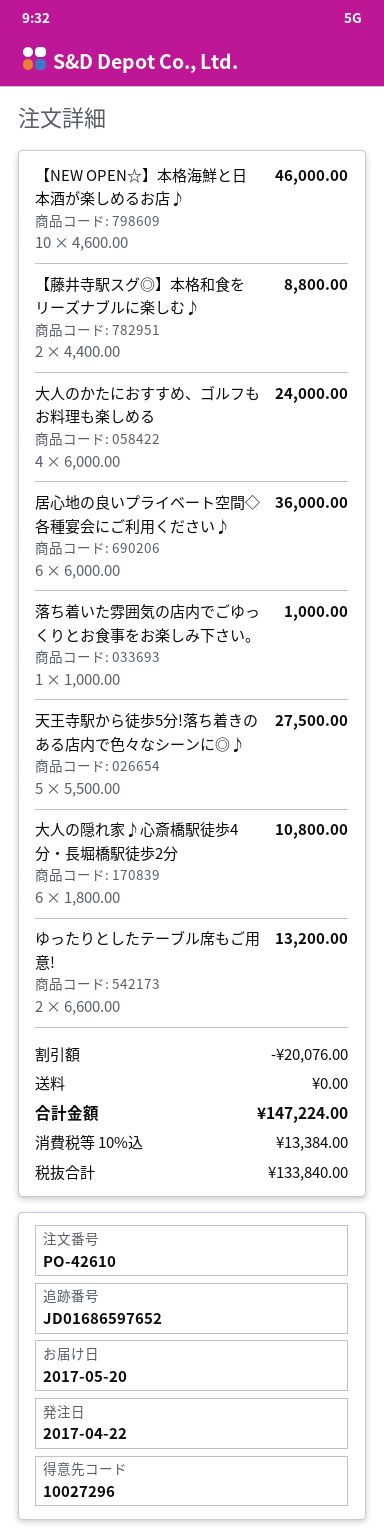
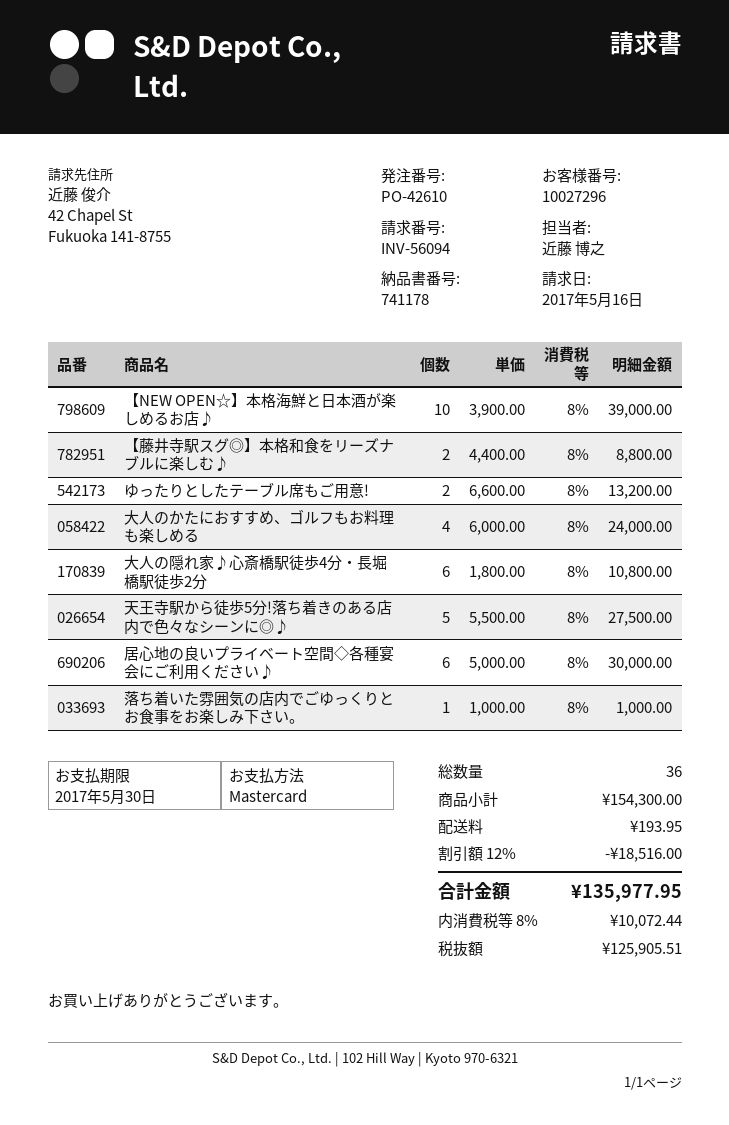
【NEW OPEN☆】本格海鮮と日本酒が楽しめるお店♪: 10 x 4600.00 = 46000.00 -> 10 x 3900.00 = 39000.00
居心地の良いプライベート空間◇各種宴会にご利用ください♪: 6 x 6000.00 = 36000.00 -> 6 x 5000.00 = 30000.00
discount: 20076.00 -> 18516.00
shipping: 0.00 -> 193.95
net: 133840.00 -> 125905.51
tax: 10% = 13384.00 -> 8% = 10072.44
total: 147224.00 -> 135977.95

